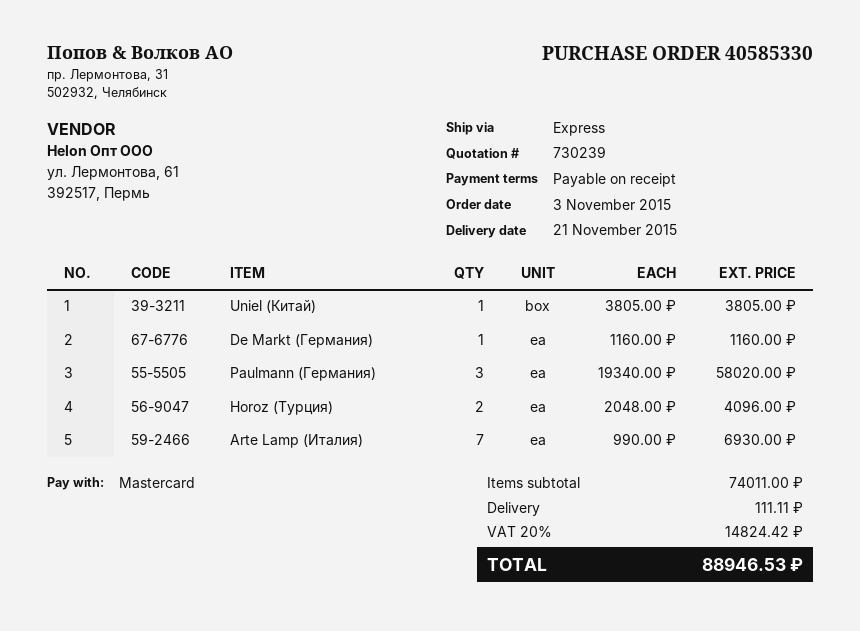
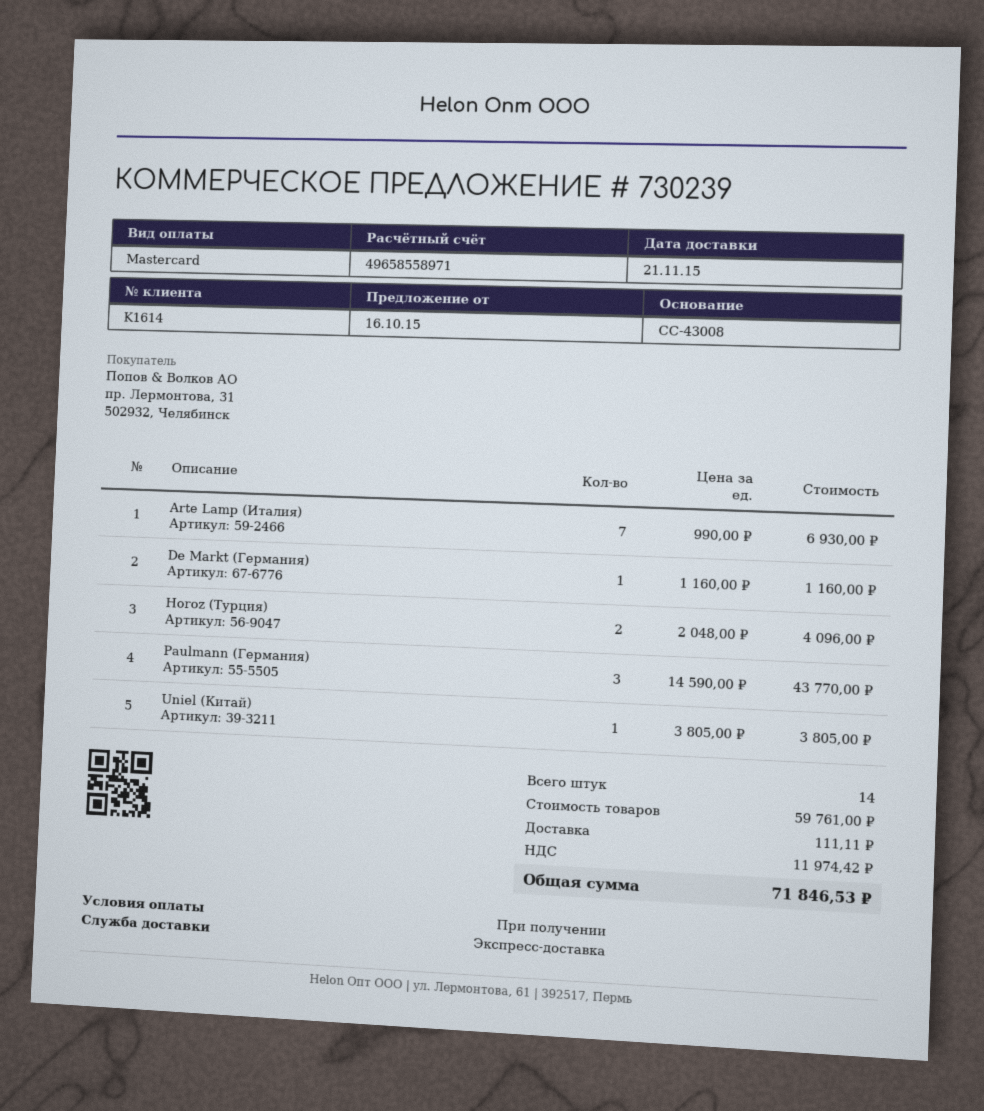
Paulmann (Германия): 3 x 19340.00 = 58020.00 -> 3 x 14590.00 = 43770.00
subtotal: 74011.00 -> 59761.00
tax: 14824.42 -> 11974.42
total: 88946.53 -> 71846.53

